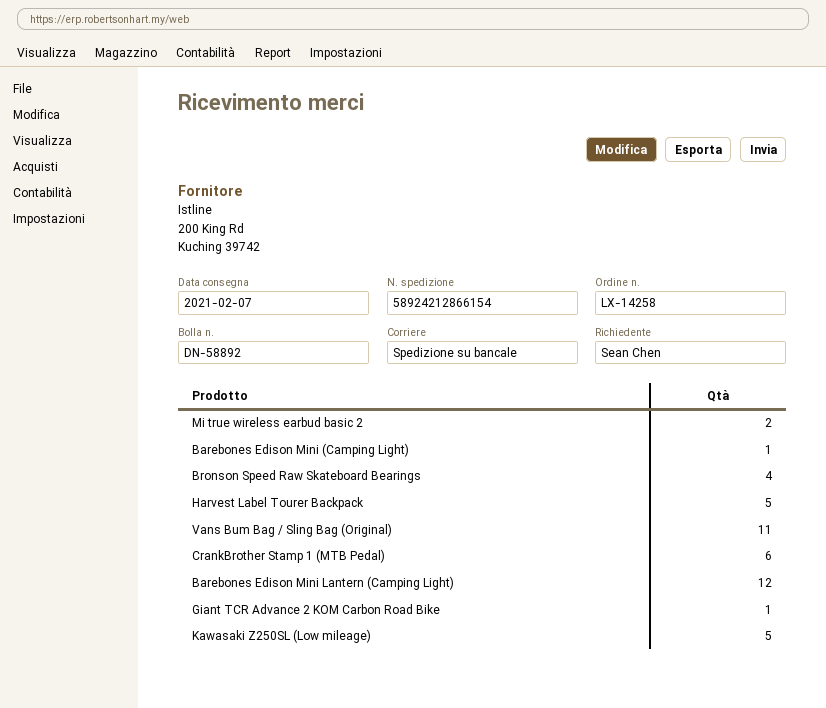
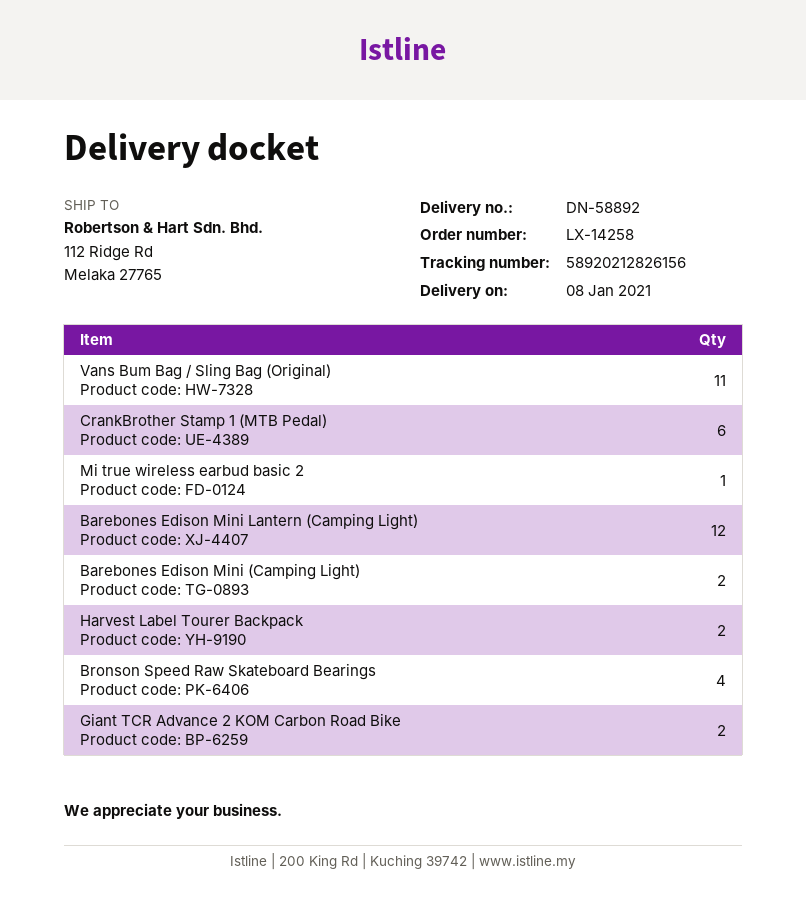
delivery date: 2021-02-07 -> 2021-01-08
tracking number: 58924212866154 -> 58920212826156
Mi true wireless earbud basic 2: 2 -> 1
Barebones Edison Mini (Camping Light): 1 -> 2
Harvest Label Tourer Backpack: 5 -> 2
Giant TCR Advance 2 KOM Carbon Road Bike: 1 -> 2
Kawasaki Z250SL (Low mileage): 5 -> none

